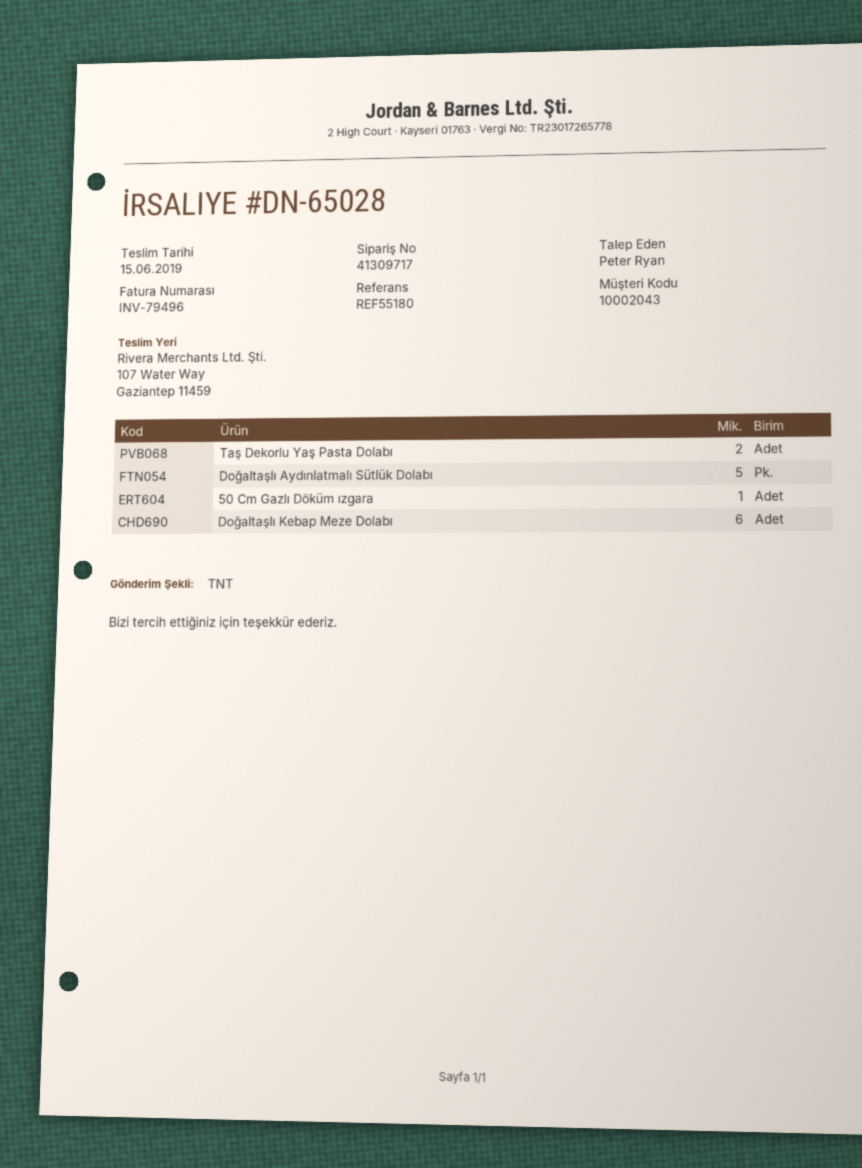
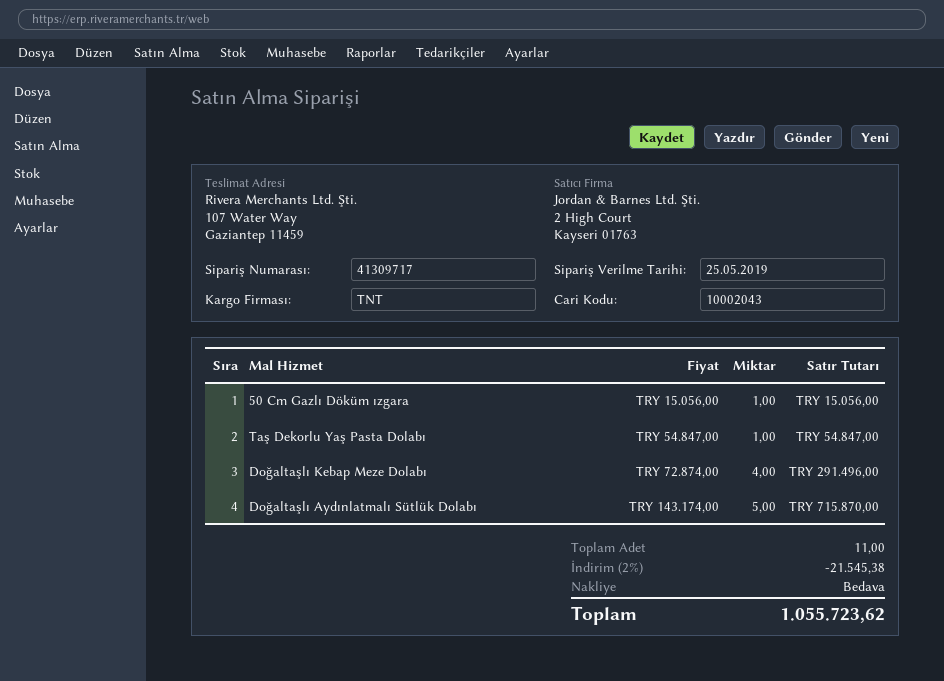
Taş Dekorlu Yaş Pasta Dolabı: 2 -> 1
Doğaltaşlı Kebap Meze Dolabı: 6 -> 4

